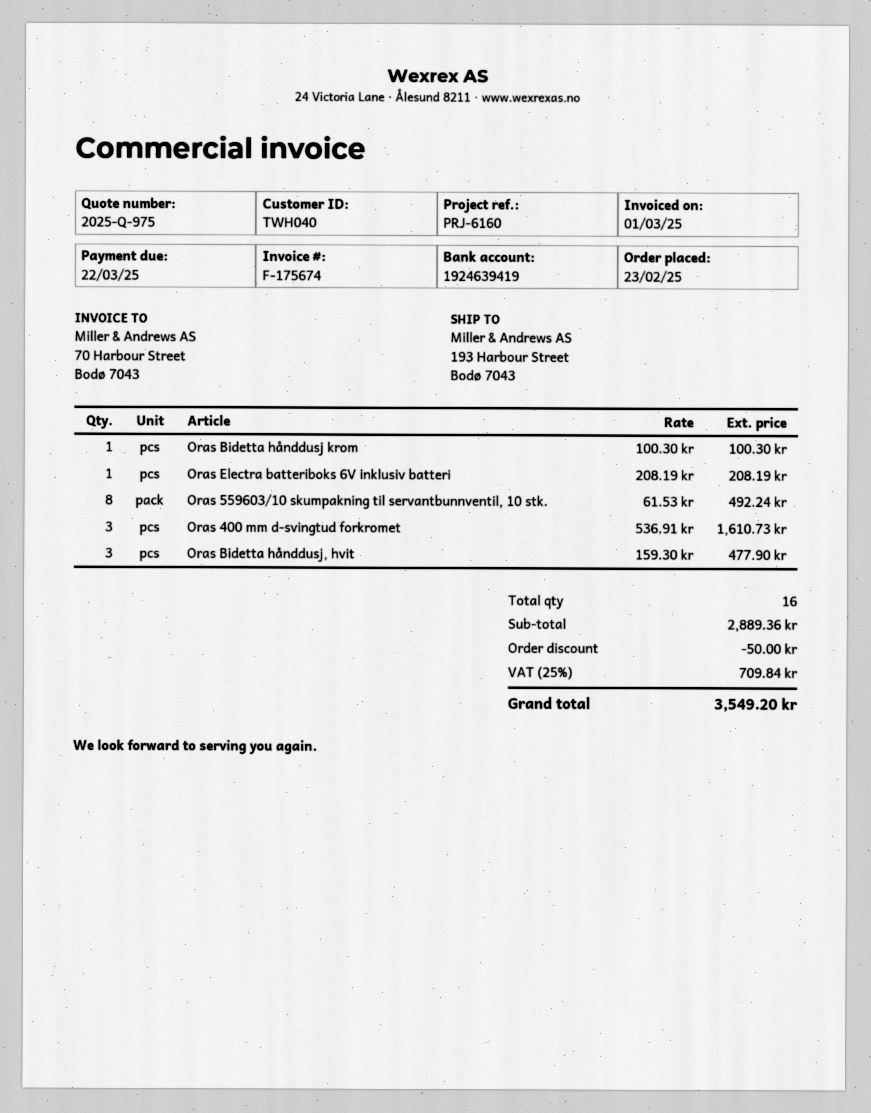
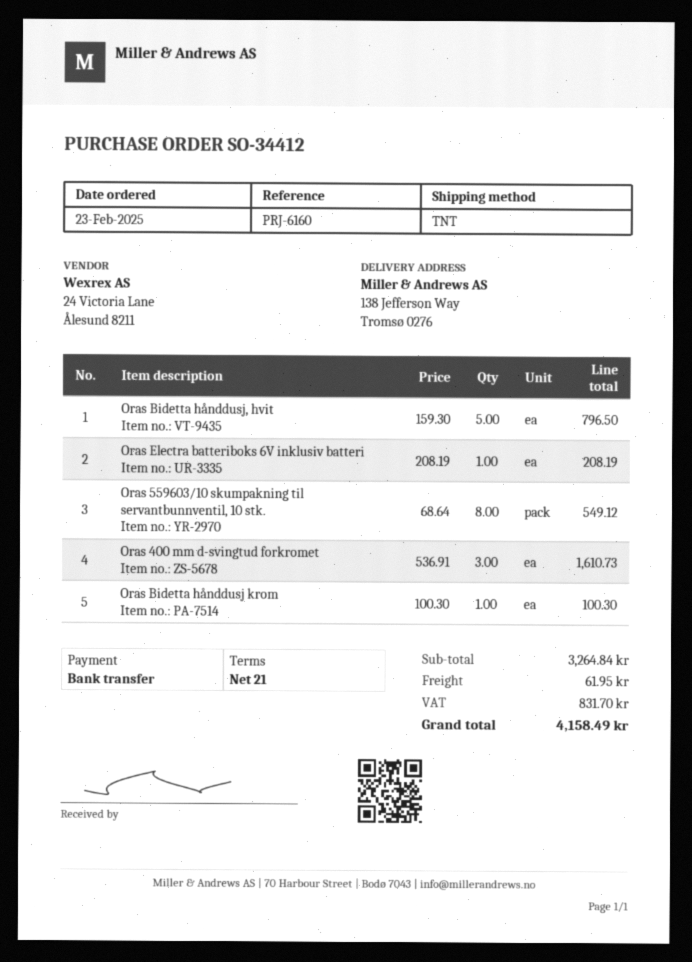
ship to: 193 Harbour Street, Bodø 7043 -> 138 Jefferson Way, Tromsø 0276
Oras 559603/10 skumpakning til servantbunnventil, 10 stk.: 8 x 61.53 = 492.24 -> 8 x 68.64 = 549.12
Oras Bidetta hånddusj, hvit: 3 x 159.30 = 477.90 -> 5 x 159.30 = 796.50
subtotal: 2889.36 -> 3264.84
discount: 50.00 -> none
shipping: none -> 61.95
tax: 709.84 -> 831.70
total: 3549.20 -> 4158.49

